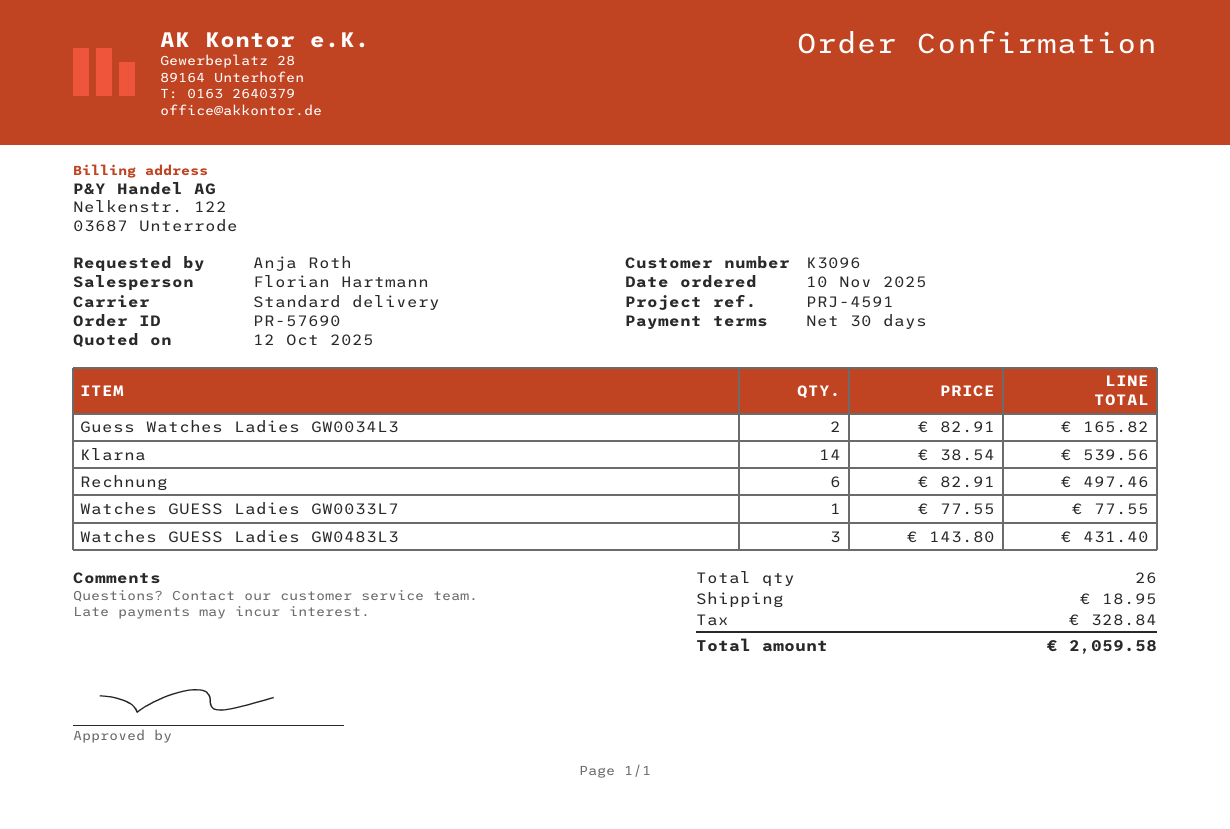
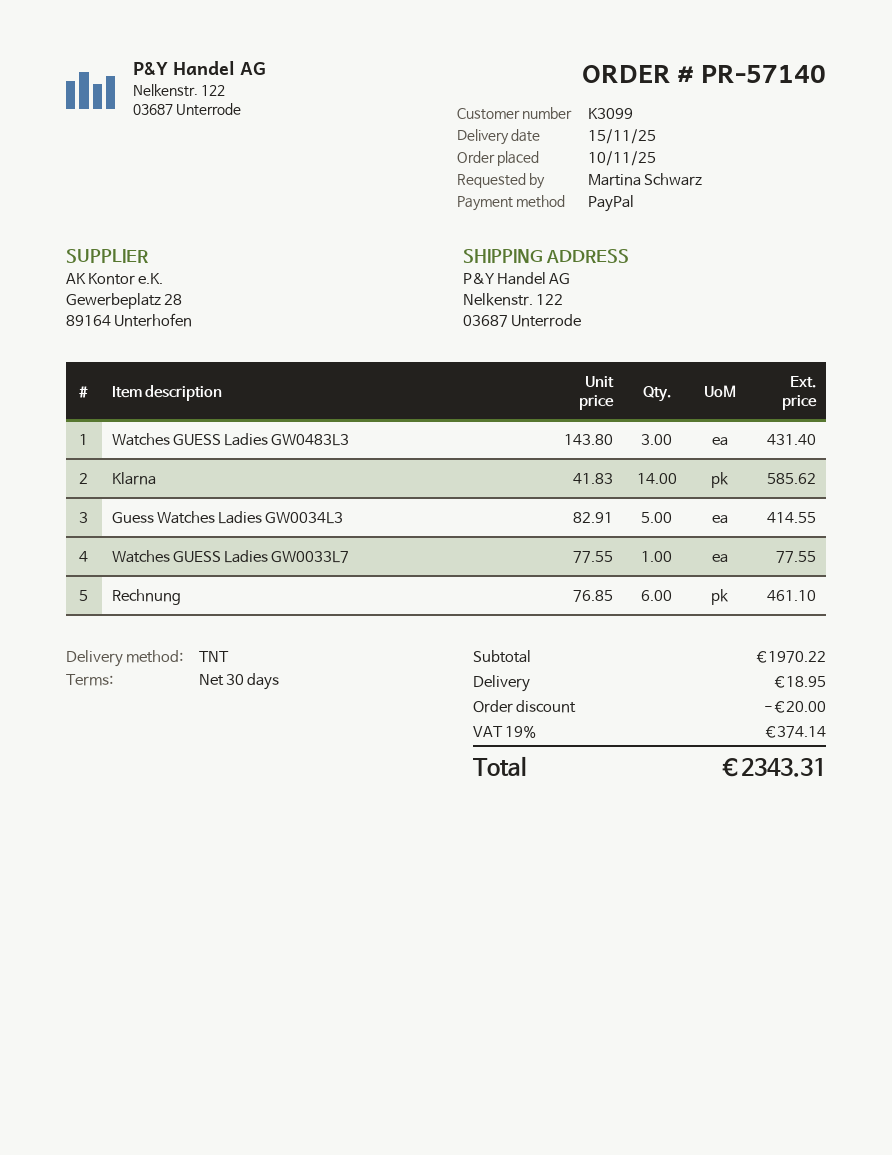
order number: PR-57690 -> PR-57140
customer number: K3096 -> K3099
ordered by: Anja Roth -> Martina Schwarz
shipping method: standard -> TNT
Guess Watches Ladies GW0034L3: 2 x 82.91 = 165.82 -> 5 x 82.91 = 414.55
Klarna: 14 x 38.54 = 539.56 -> 14 x 41.83 = 585.62
Rechnung: 6 x 82.91 = 497.46 -> 6 x 76.85 = 461.10
discount: none -> 20.00
tax: 328.84 -> 374.14
total: 2059.58 -> 2343.31

